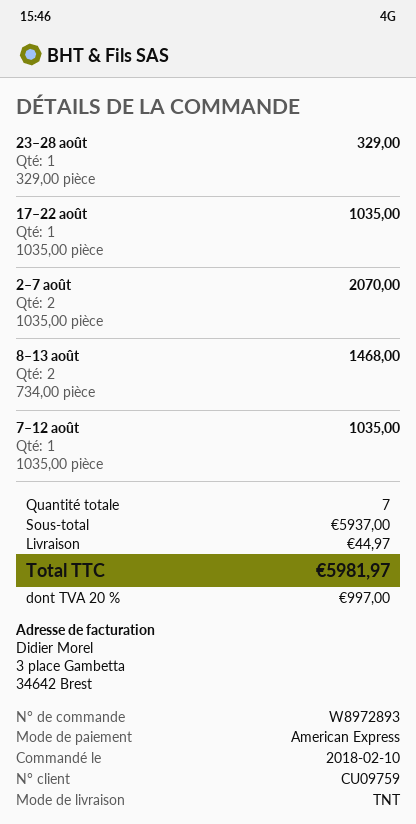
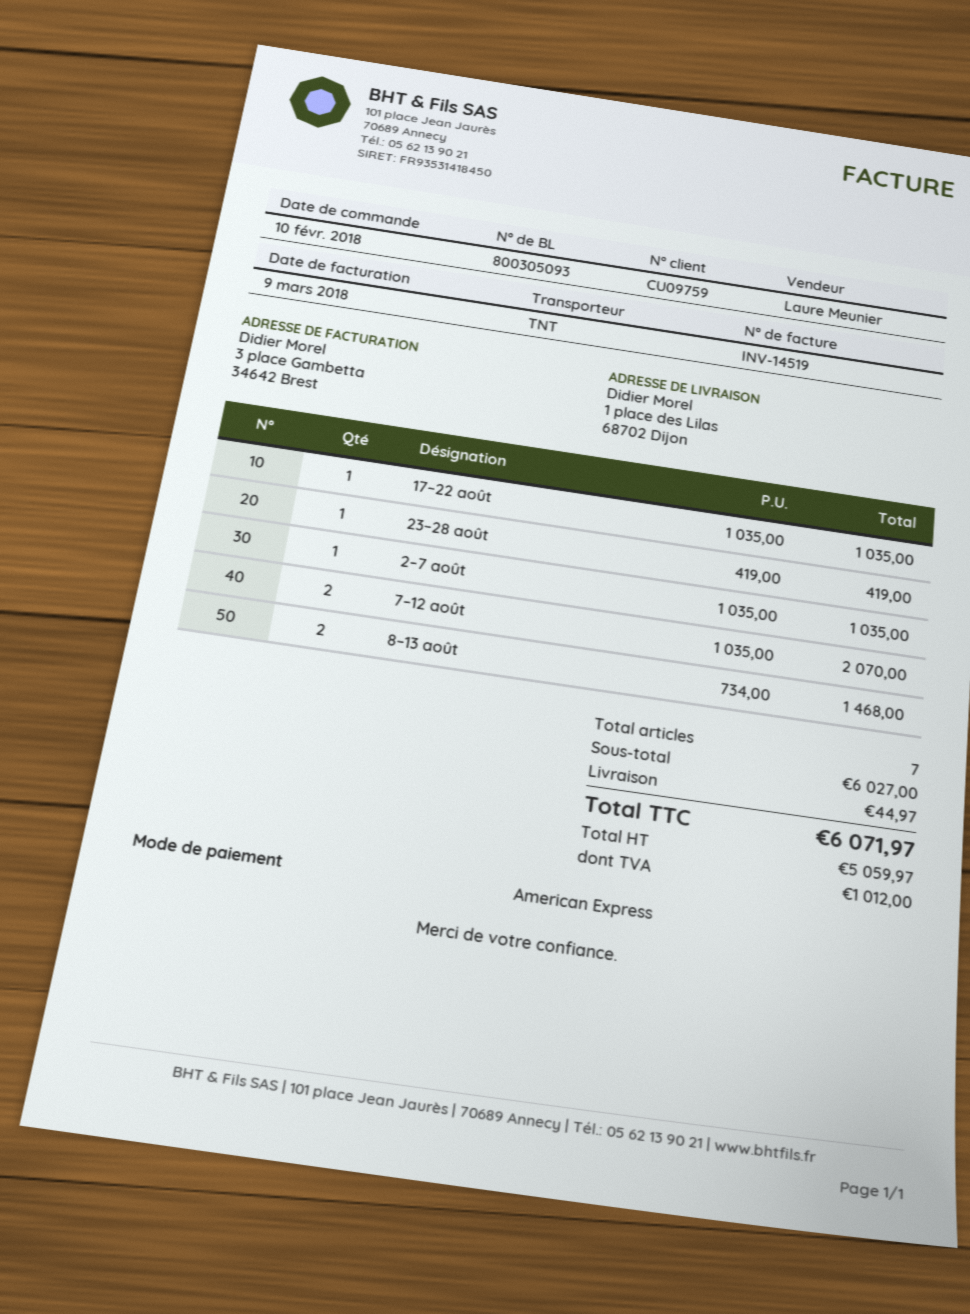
23–28 août: 1 x 329.00 = 329.00 -> 1 x 419.00 = 419.00
2–7 août: 2 x 1035.00 = 2070.00 -> 1 x 1035.00 = 1035.00
7–12 août: 1 x 1035.00 = 1035.00 -> 2 x 1035.00 = 2070.00
subtotal: 5937.00 -> 6027.00
tax: 997.00 -> 1012.00
total: 5981.97 -> 6071.97

